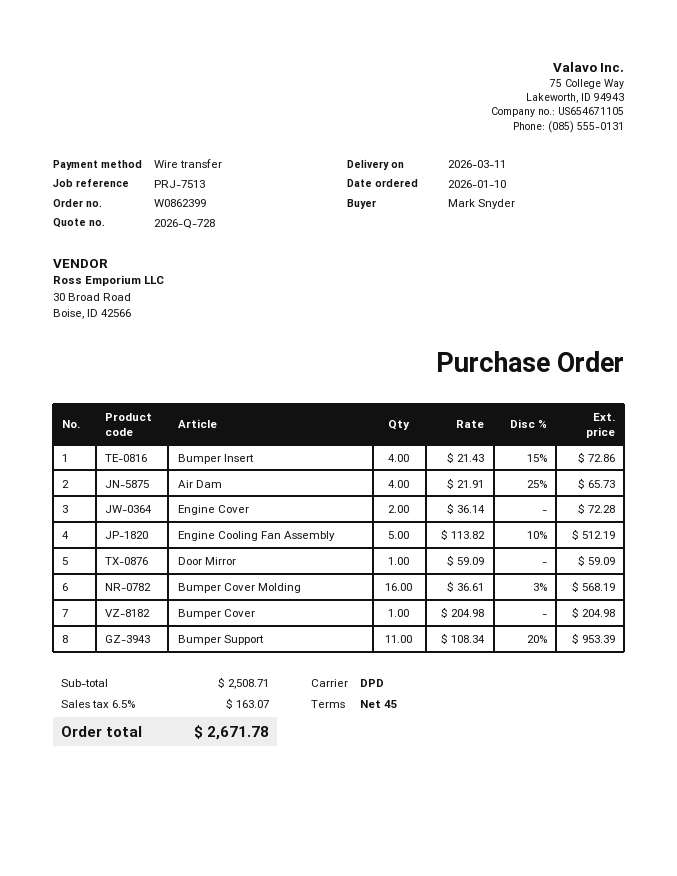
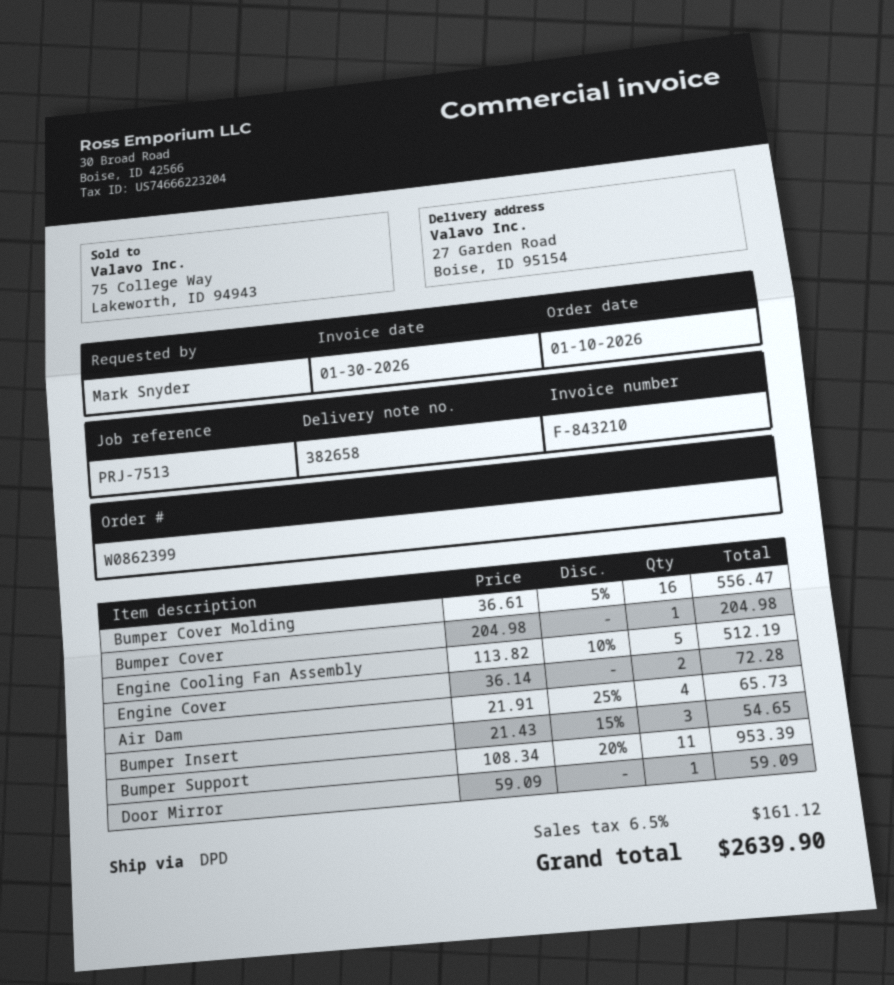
Bumper Insert: 4 x 21.43 - 15% = 72.86 -> 3 x 21.43 - 15% = 54.65
Bumper Cover Molding: 16 x 36.61 - 3% = 568.19 -> 16 x 36.61 - 5% = 556.47
tax: 6.5% = 163.07 -> 6.5% = 161.12
total: 2671.78 -> 2639.90

